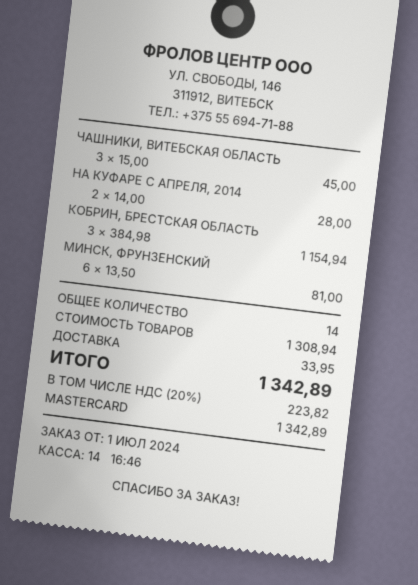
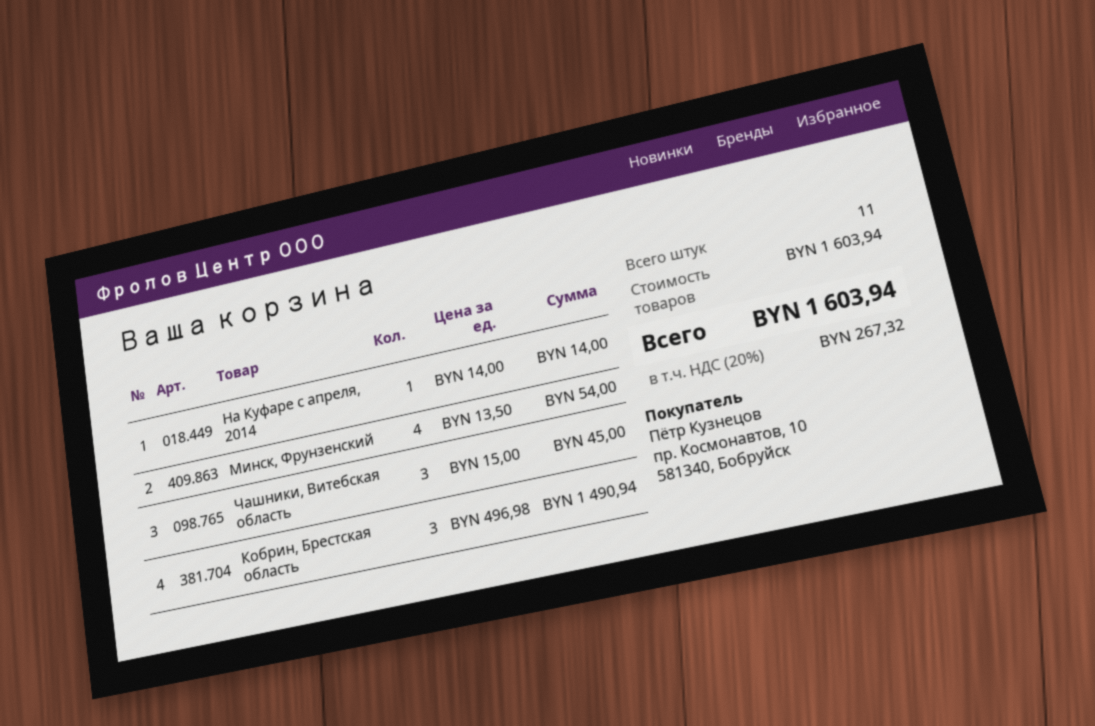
НА КУФАРЕ С АПРЕЛЯ, 2014: 2 x 14.00 = 28.00 -> 1 x 14.00 = 14.00
КОБРИН, БРЕСТСКАЯ ОБЛАСТЬ: 3 x 384.98 = 1154.94 -> 3 x 496.98 = 1490.94
МИНСК, ФРУНЗЕНСКИЙ: 6 x 13.50 = 81.00 -> 4 x 13.50 = 54.00
total quantity: 14 -> 11
subtotal: 1308.94 -> 1603.94
shipping: 33.95 -> none
tax: 20% = 223.82 -> 20% = 267.32
total: 1342.89 -> 1603.94

